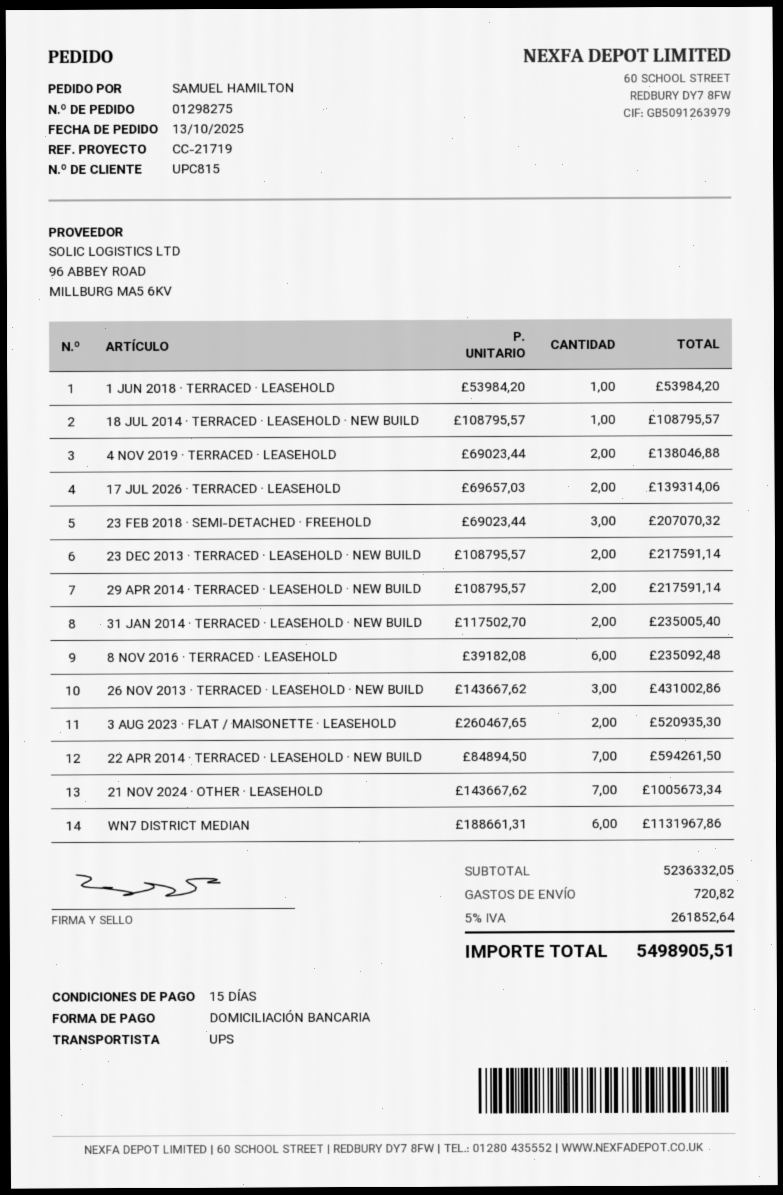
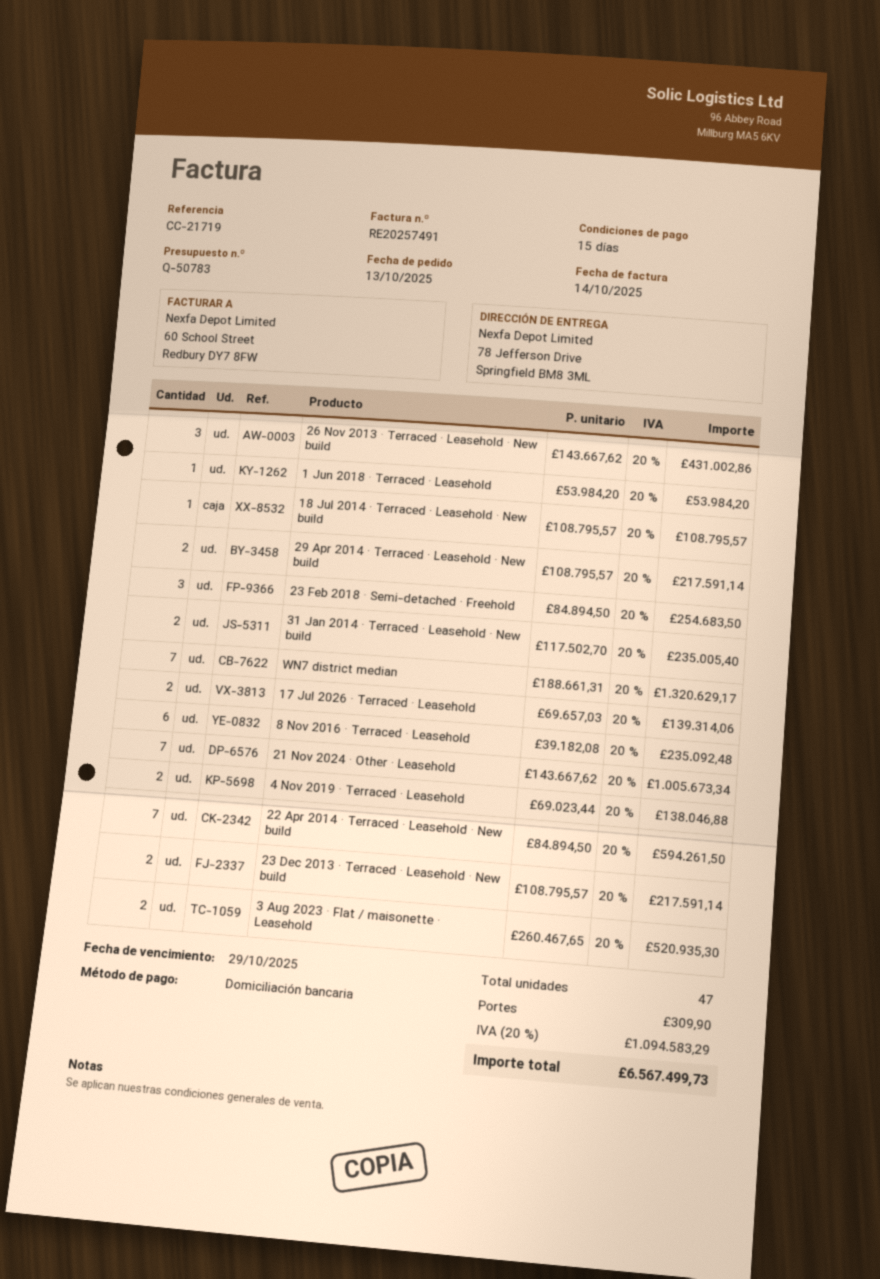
23 FEB 2018 · SEMI-DETACHED · FREEHOLD: 3 x 69023.44 = 207070.32 -> 3 x 84894.50 = 254683.50
WN7 DISTRICT MEDIAN: 6 x 188661.31 = 1131967.86 -> 7 x 188661.31 = 1320629.17
shipping: 720.82 -> 309.90
tax: 5% = 261852.64 -> 20% = 1094583.29
total: 5498905.51 -> 6567499.73

